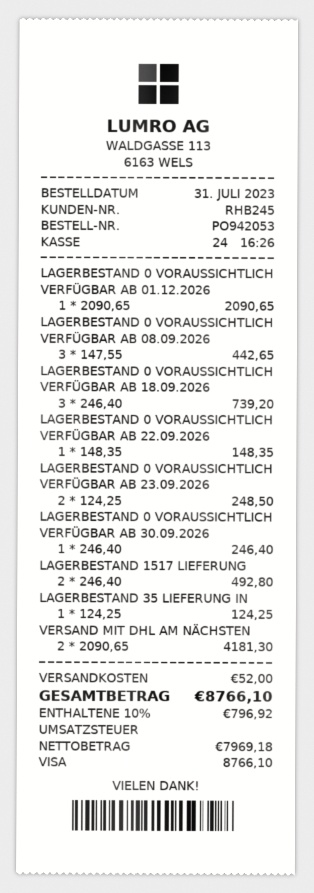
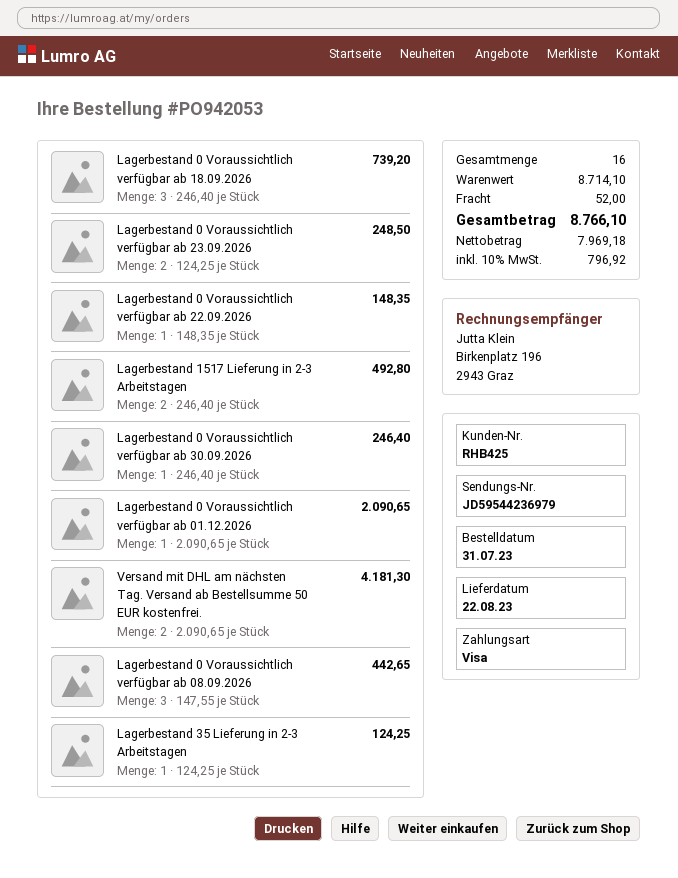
customer number: RHB245 -> RHB425

